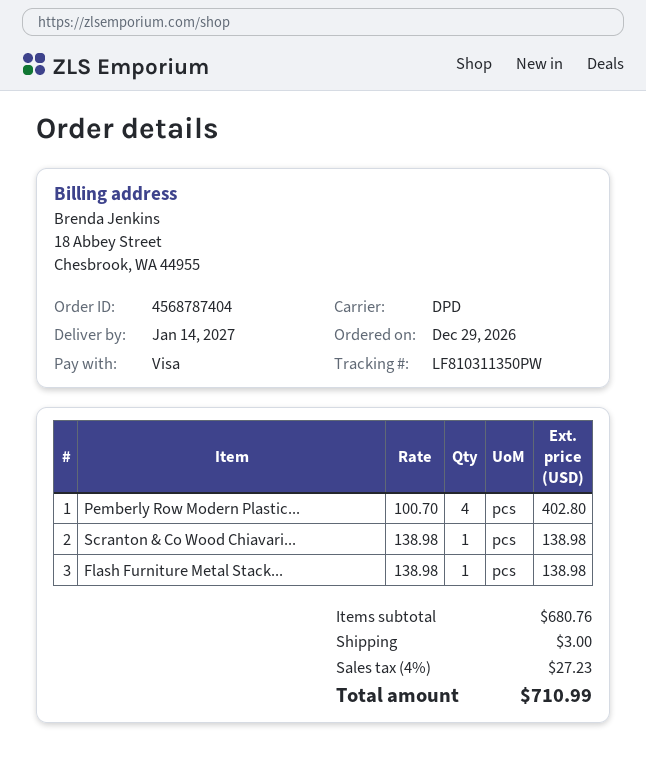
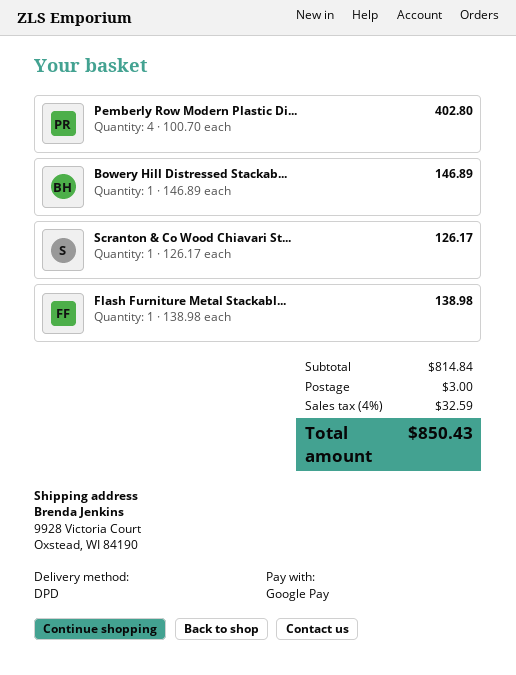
payment method: Visa -> Google Pay
Scranton & Co Wood Chiavari...: 1 x 138.98 = 138.98 -> 1 x 126.17 = 126.17
Bowery Hill Distressed Stackab...: none -> 1 x 146.89 = 146.89
subtotal: 680.76 -> 814.84
tax: 4% = 27.23 -> 4% = 32.59
total: 710.99 -> 850.43

